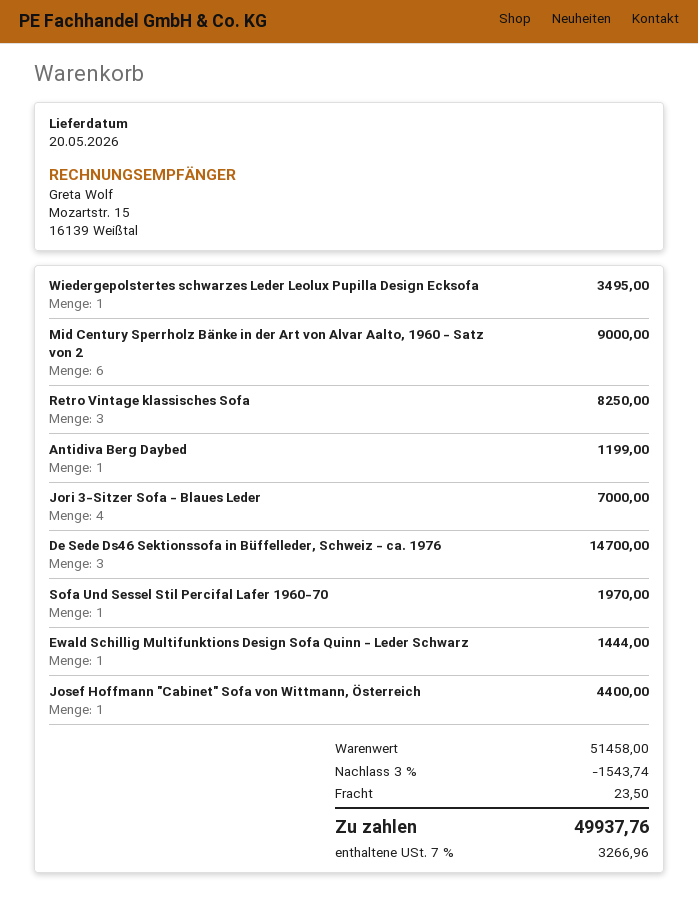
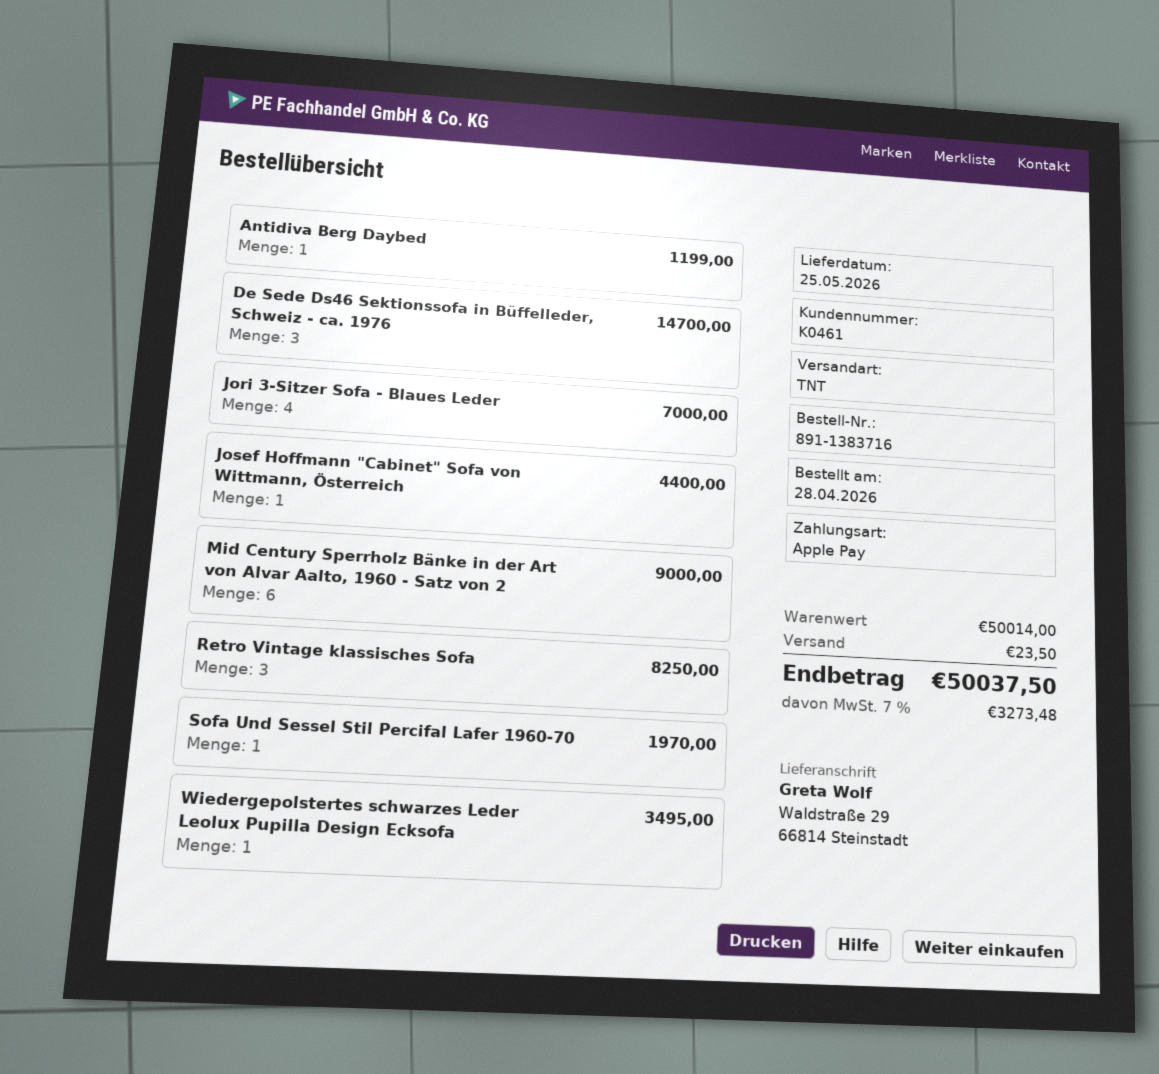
delivery date: 2026-05-20 -> 2026-05-25
Ewald Schillig Multifunktions Design Sofa Quinn - Leder Schwarz: 1 for 1444.00 -> none
subtotal: 51458.00 -> 50014.00
discount: 3% = 1543.74 -> none
tax: 7% = 3266.96 -> 7% = 3273.48
total: 49937.76 -> 50037.50

